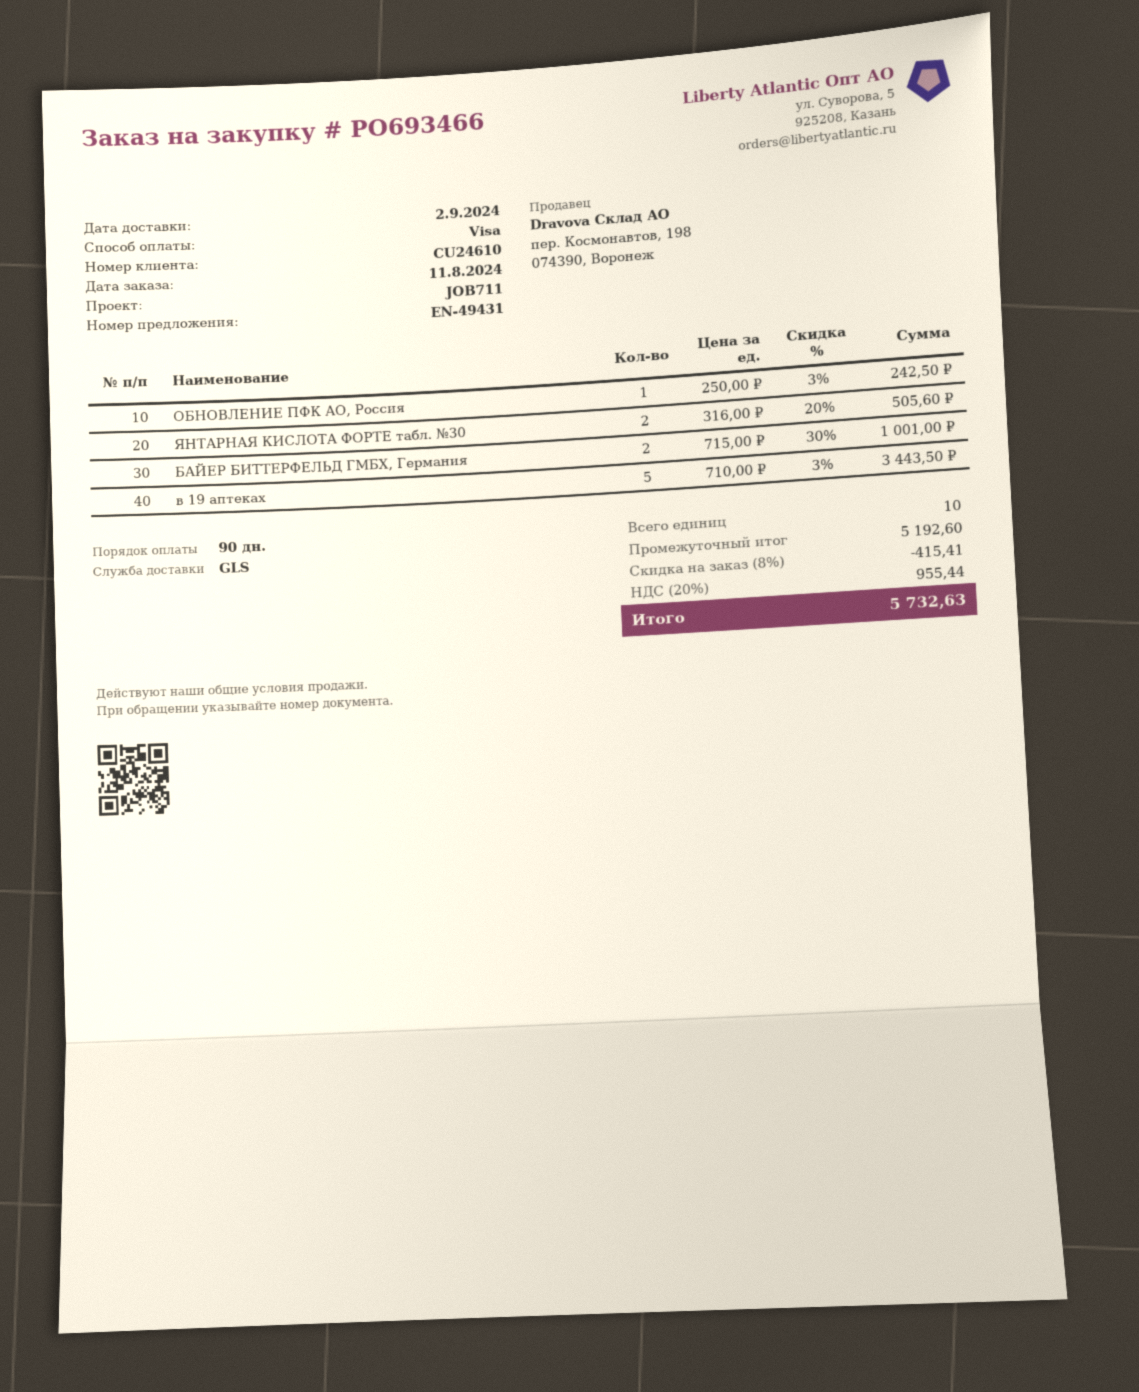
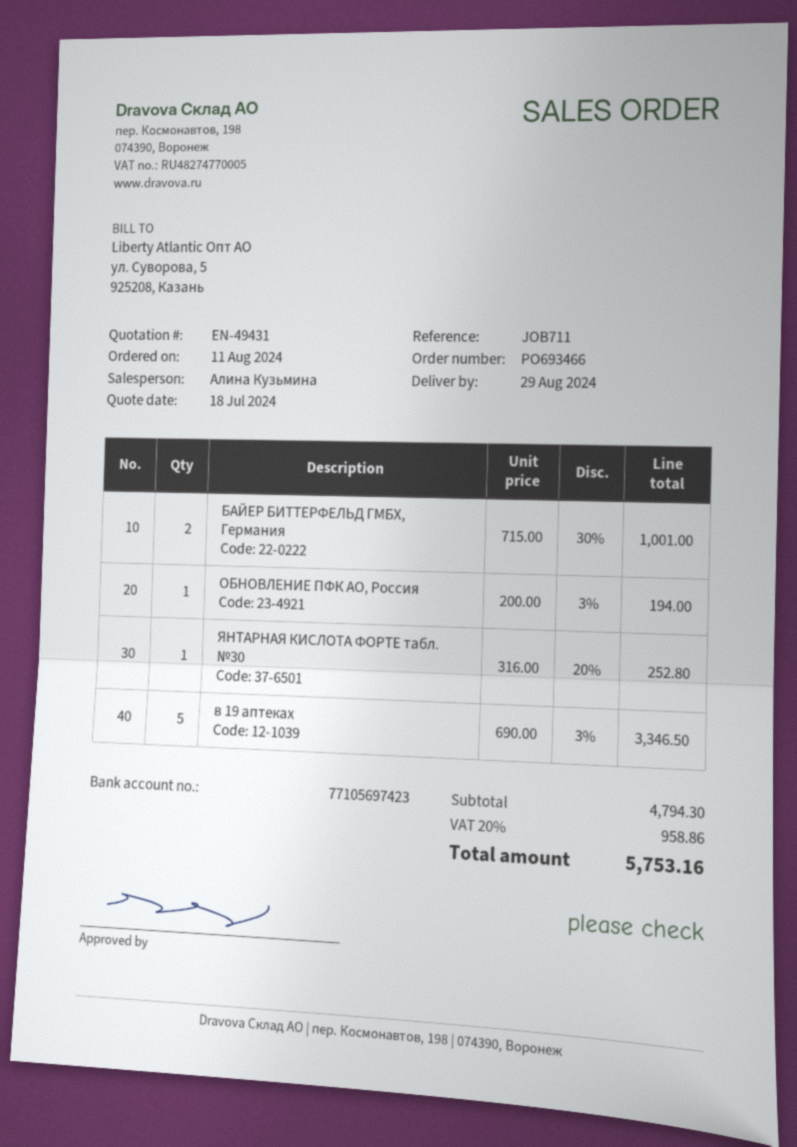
delivery date: 2024-09-02 -> 2024-08-29
ОБНОВЛЕНИЕ ПФК АО, Россия: 1 x 250.00 - 3% = 242.50 -> 1 x 200.00 - 3% = 194.00
ЯНТАРНАЯ КИСЛОТА ФОРТЕ табл. №30: 2 x 316.00 - 20% = 505.60 -> 1 x 316.00 - 20% = 252.80
в 19 аптеках: 5 x 710.00 - 3% = 3443.50 -> 5 x 690.00 - 3% = 3346.50
subtotal: 5192.60 -> 4794.30
discount: 8% = 415.41 -> none
tax: 20% = 955.44 -> 20% = 958.86
total: 5732.63 -> 5753.16

